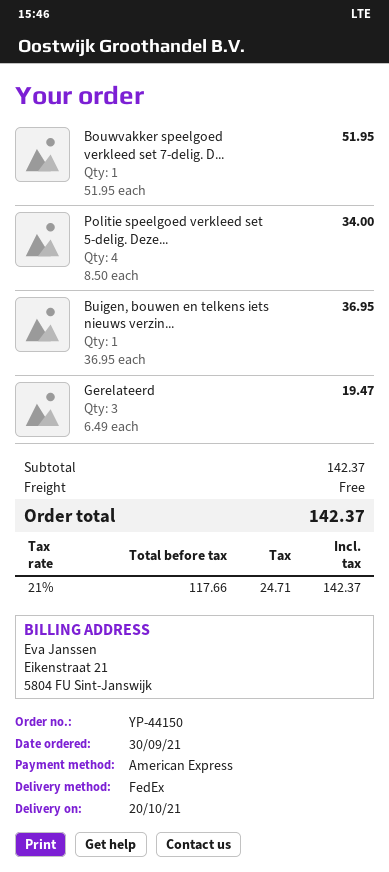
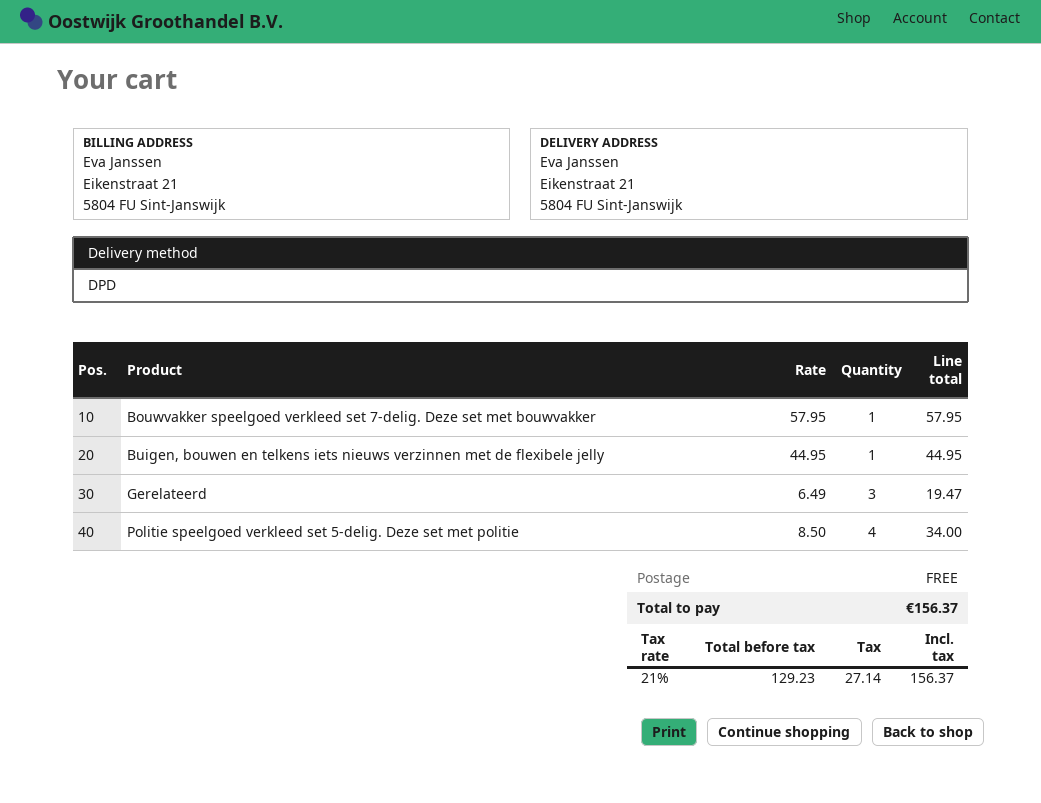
shipping method: FedEx -> DPD
Bouwvakker speelgoed verkleed set 7-delig. D...: 1 x 51.95 = 51.95 -> 1 x 57.95 = 57.95
Buigen, bouwen en telkens iets nieuws verzin...: 1 x 36.95 = 36.95 -> 1 x 44.95 = 44.95
net: 117.66 -> 129.23
tax: 21% = 24.71 -> 21% = 27.14
total: 142.37 -> 156.37

